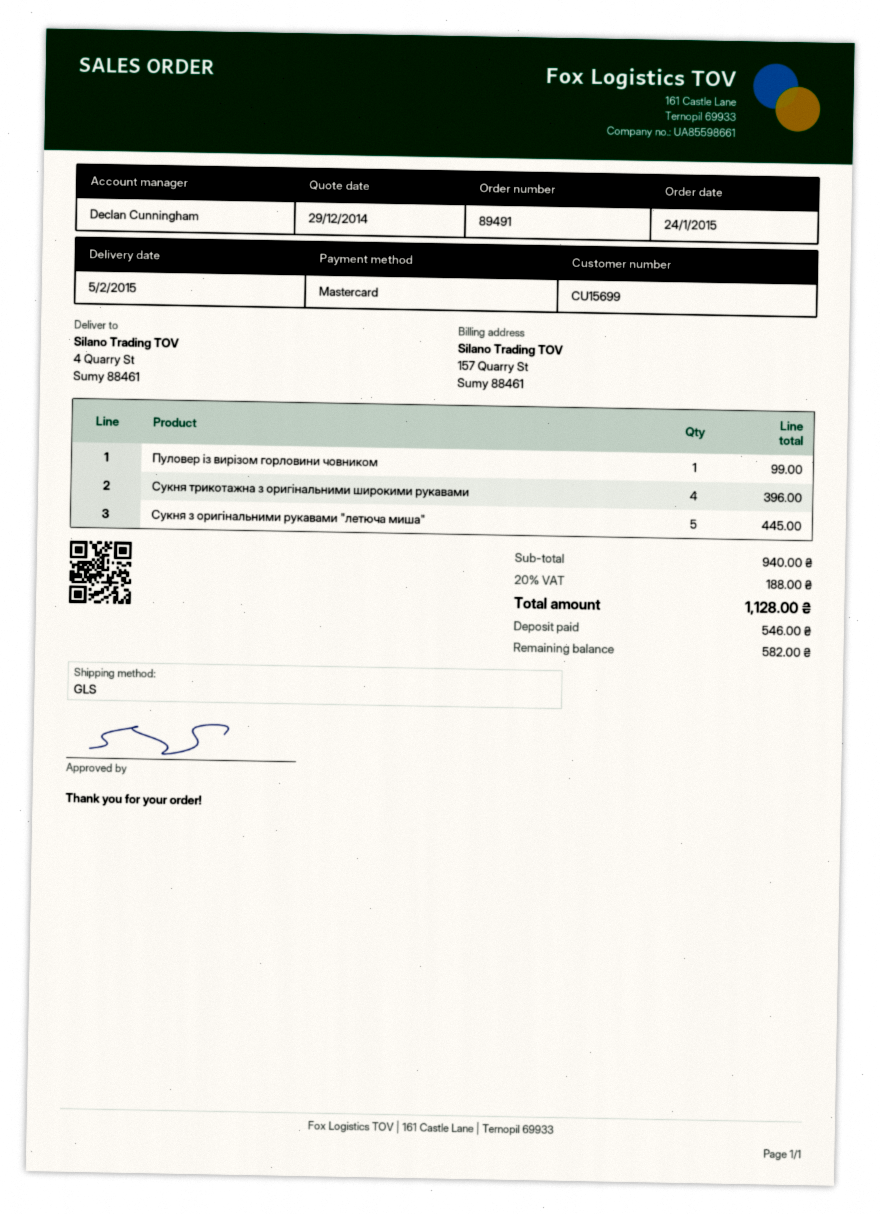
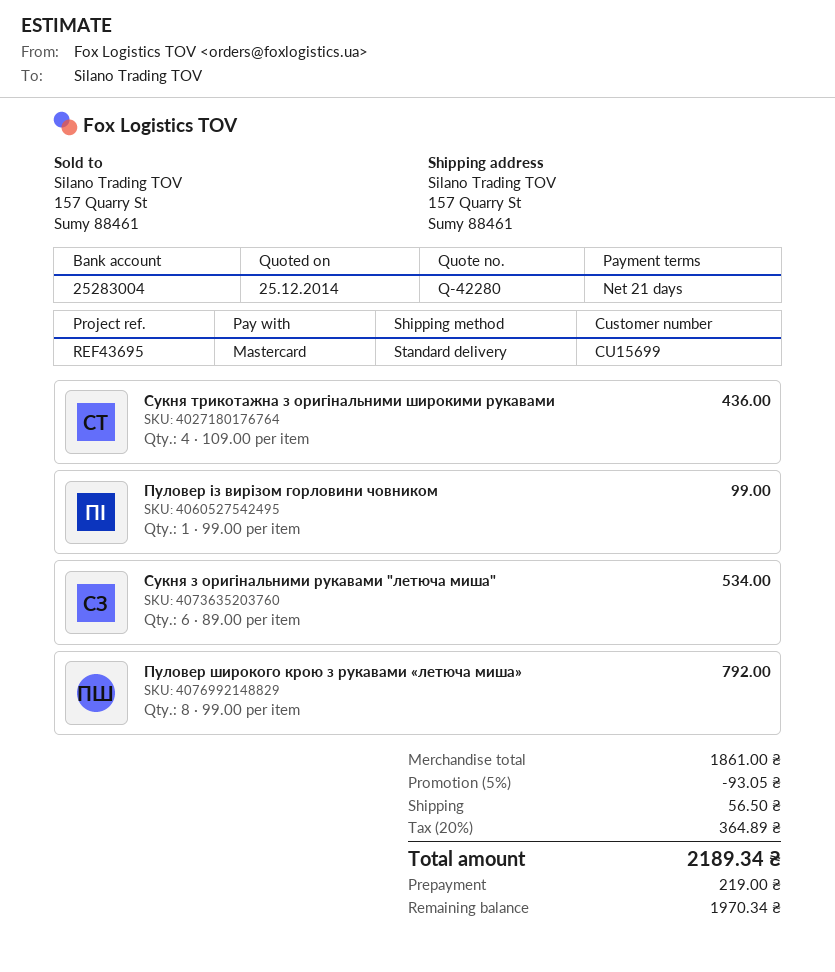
quote date: 2014-12-29 -> 2014-12-25
shipping method: GLS -> standard
ship to: 4 Quarry St, Sumy 88461 -> 157 Quarry St, Sumy 88461
Сукня трикотажна з оригінальними широкими рукавами: 4 for 396.00 -> 4 for 436.00
Сукня з оригінальними рукавами "летюча миша": 5 for 445.00 -> 6 for 534.00
Пуловер широкого крою з рукавами «летюча миша»: none -> 8 for 792.00
subtotal: 940.00 -> 1861.00
discount: none -> 5% = 93.05
shipping: none -> 56.50
tax: 20% = 188.00 -> 20% = 364.89
total: 1128.00 -> 2189.34
deposit: 546.00 -> 219.00
balance: 582.00 -> 1970.34

